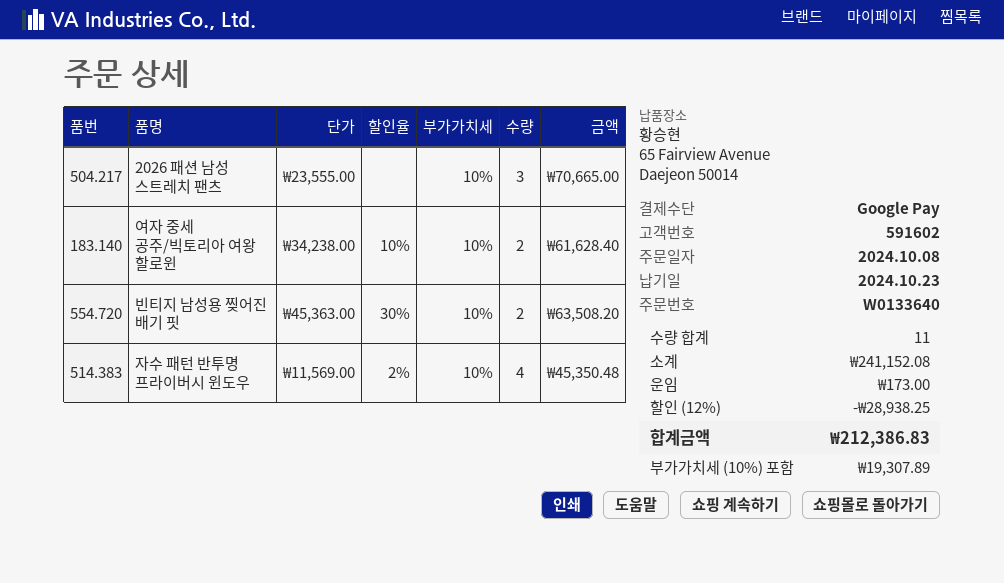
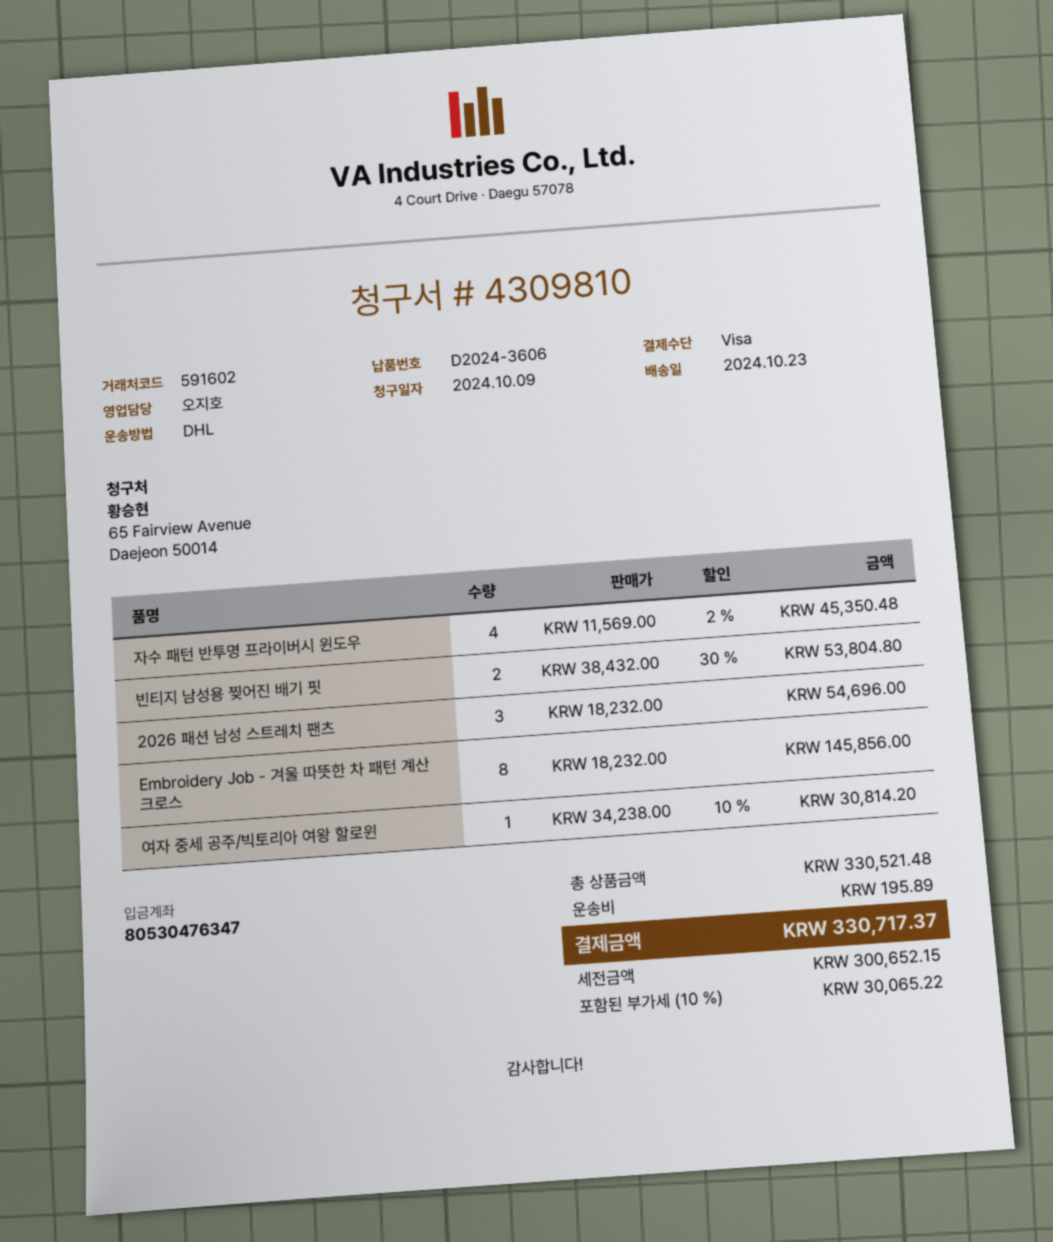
payment method: Google Pay -> Visa
2026 패션 남성 스트레치 팬츠: 3 x 23555.00 = 70665.00 -> 3 x 18232.00 = 54696.00
여자 중세 공주/빅토리아 여왕 할로윈: 2 x 34238.00 - 10% = 61628.40 -> 1 x 34238.00 - 10% = 30814.20
빈티지 남성용 찢어진 배기 핏: 2 x 45363.00 - 30% = 63508.20 -> 2 x 38432.00 - 30% = 53804.80
Embroidery Job - 겨울 따뜻한 차 패턴 계산 크로스: none -> 8 x 18232.00 = 145856.00
subtotal: 241152.08 -> 330521.48
discount: 12% = 28938.25 -> none
shipping: 173.00 -> 195.89
tax: 10% = 19307.89 -> 10% = 30065.22
total: 212386.83 -> 330717.37

